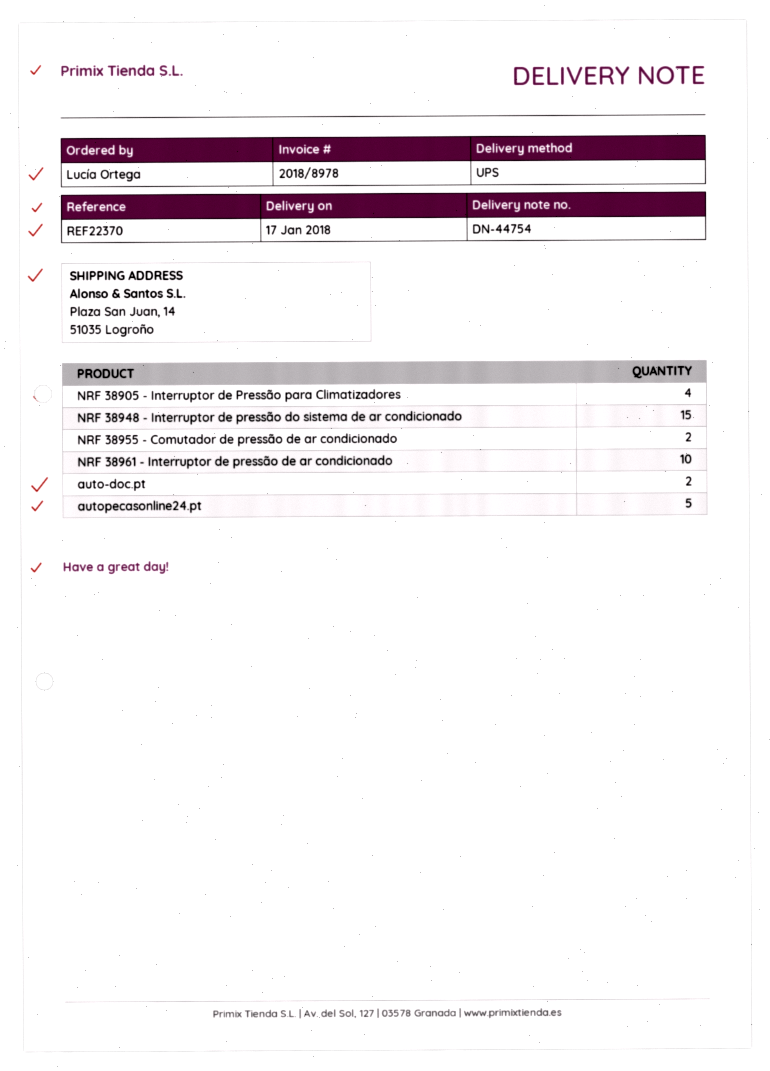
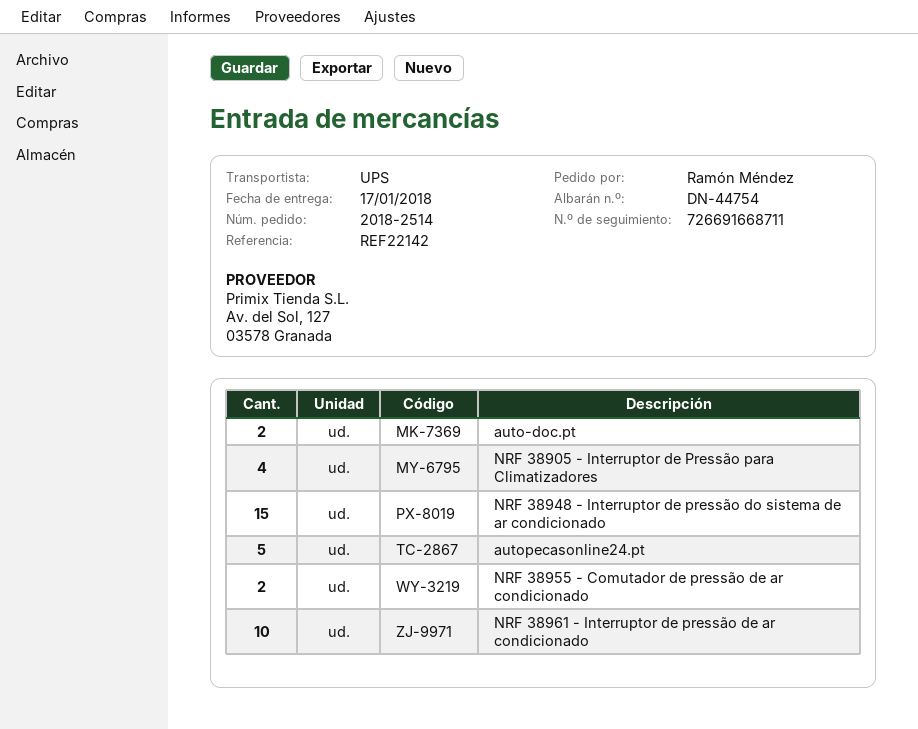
reference: REF22370 -> REF22142
ordered by: Lucía Ortega -> Ramón Méndez

